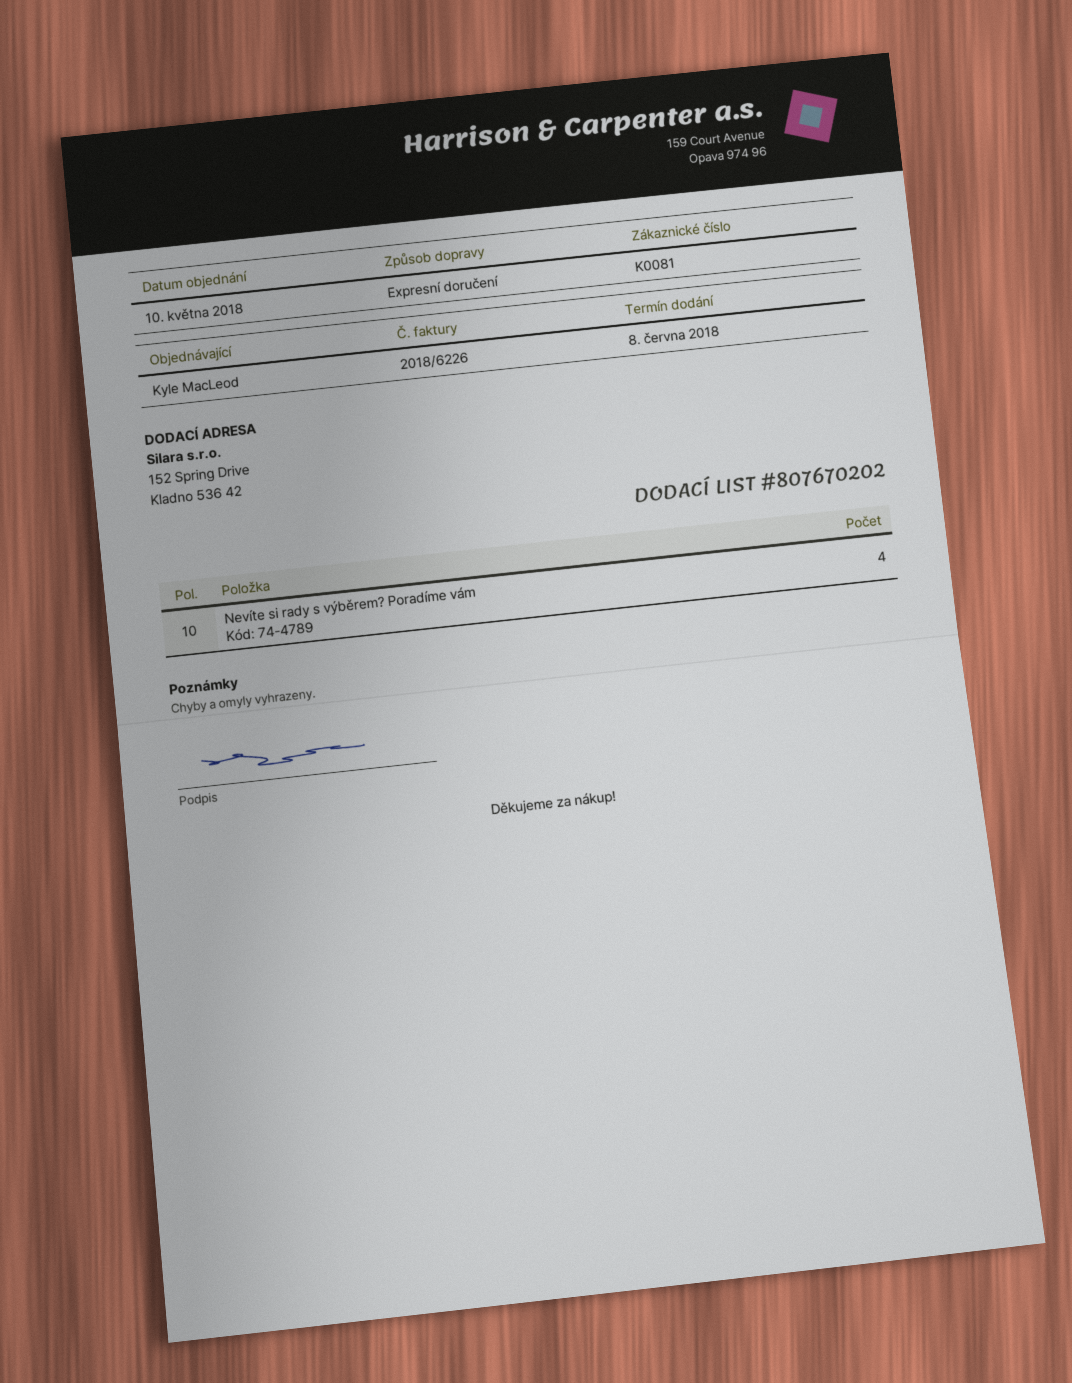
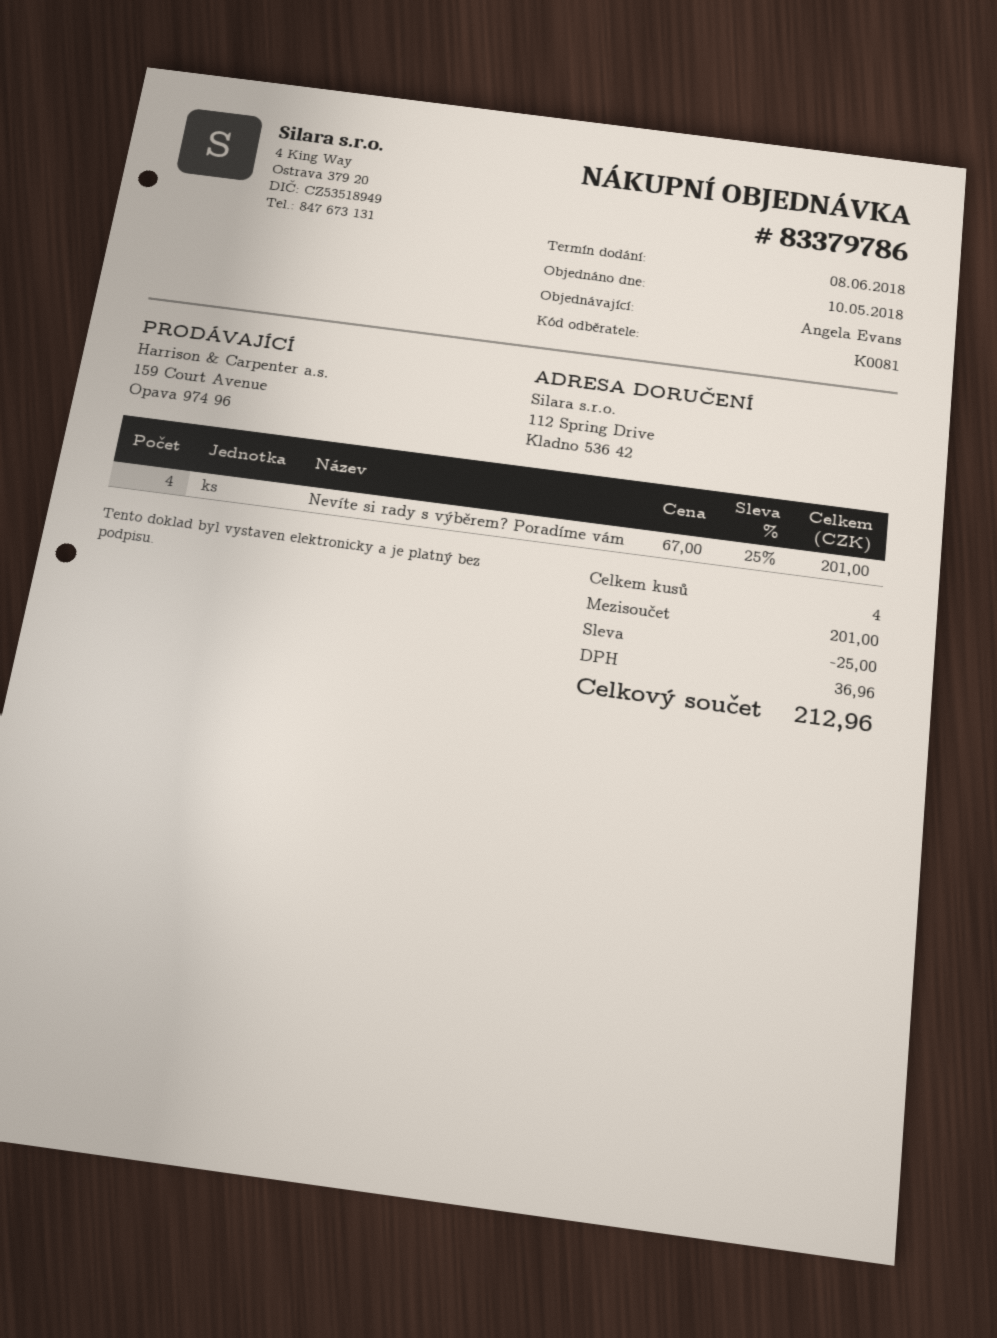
ordered by: Kyle MacLeod -> Angela Evans
ship to: 152 Spring Drive, Kladno 536 42 -> 112 Spring Drive, Kladno 536 42

